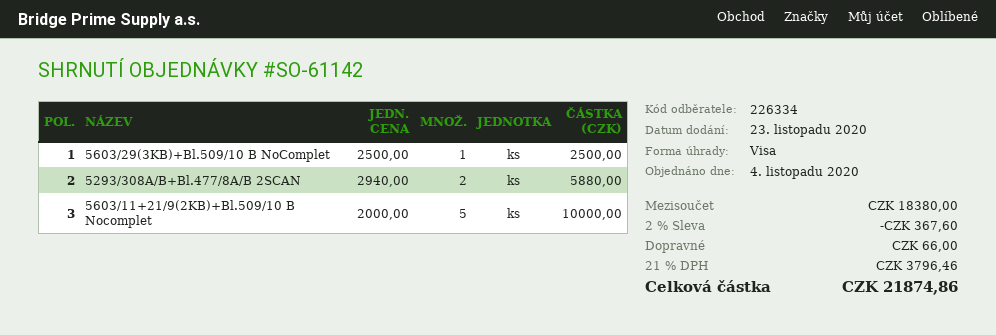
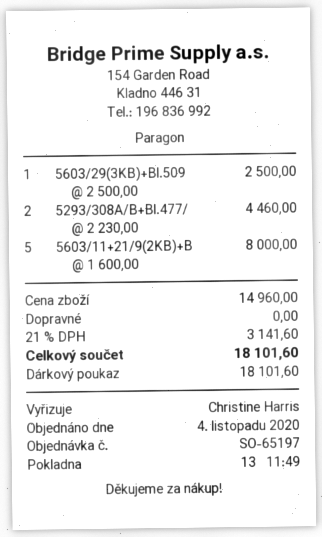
order number: SO-61142 -> SO-65197
payment method: Visa -> gift card
5293/308A/B+Bl.477/8A/B 2SCAN: 2 x 2940.00 = 5880.00 -> 2 x 2230.00 = 4460.00
5603/11+21/9(2KB)+Bl.509/10 B Nocomplet: 5 x 2000.00 = 10000.00 -> 5 x 1600.00 = 8000.00
subtotal: 18380.00 -> 14960.00
discount: 2% = 367.60 -> none
shipping: 66.00 -> 0.00
tax: 21% = 3796.46 -> 21% = 3141.60
total: 21874.86 -> 18101.60

